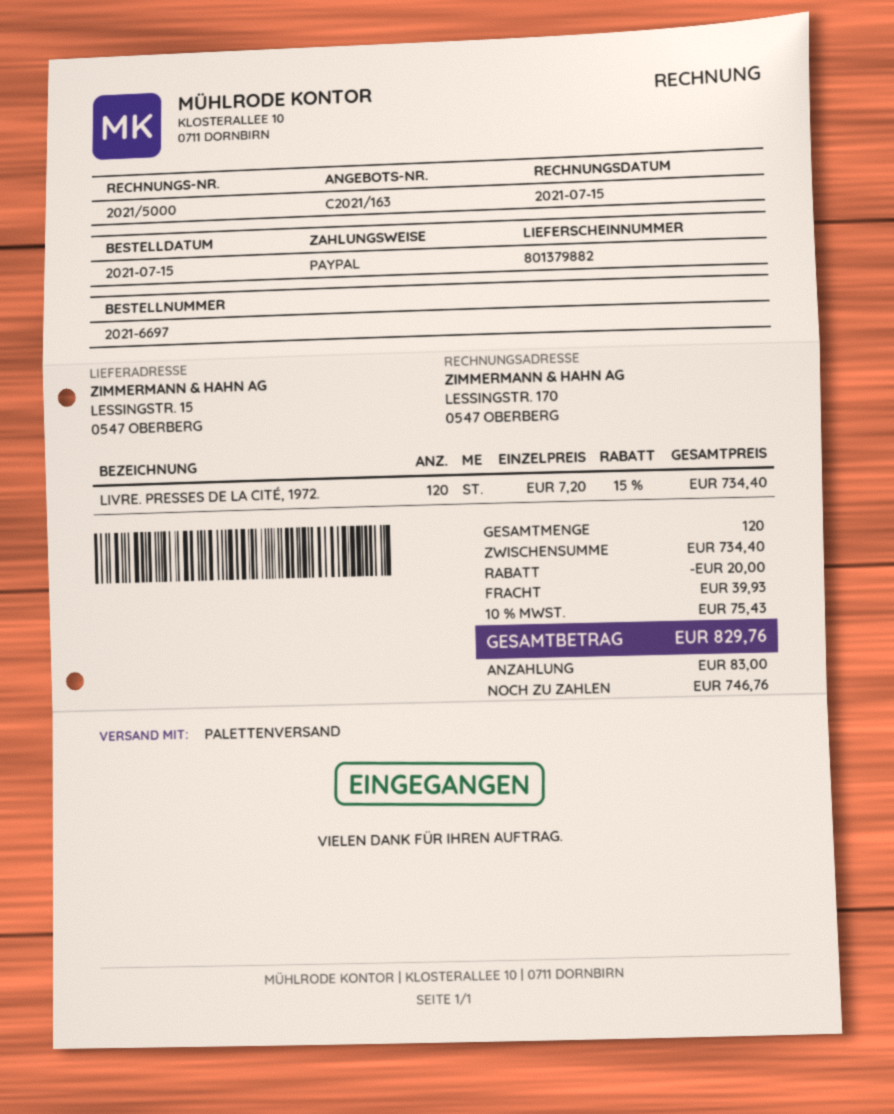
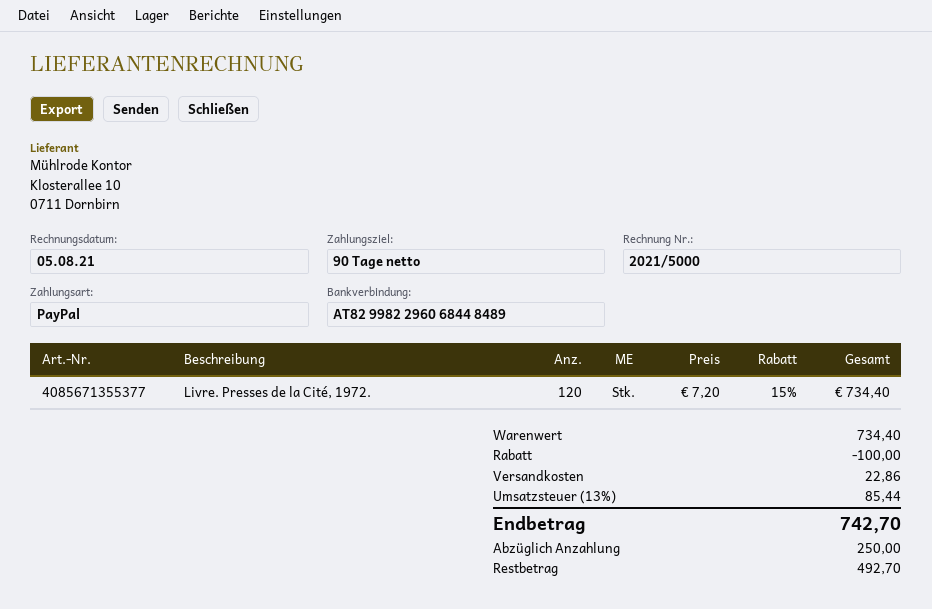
invoice date: 2021-07-15 -> 2021-08-05
discount: 20.00 -> 100.00
shipping: 39.93 -> 22.86
tax: 10% = 75.43 -> 13% = 85.44
total: 829.76 -> 742.70
deposit: 83.00 -> 250.00
balance: 746.76 -> 492.70

